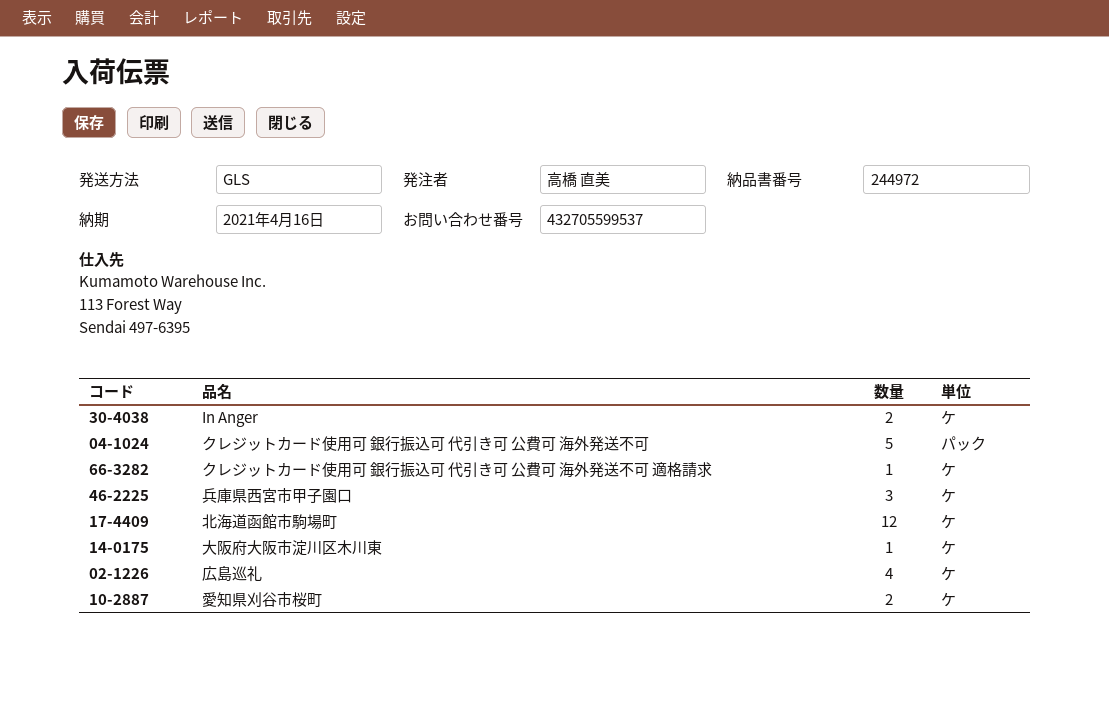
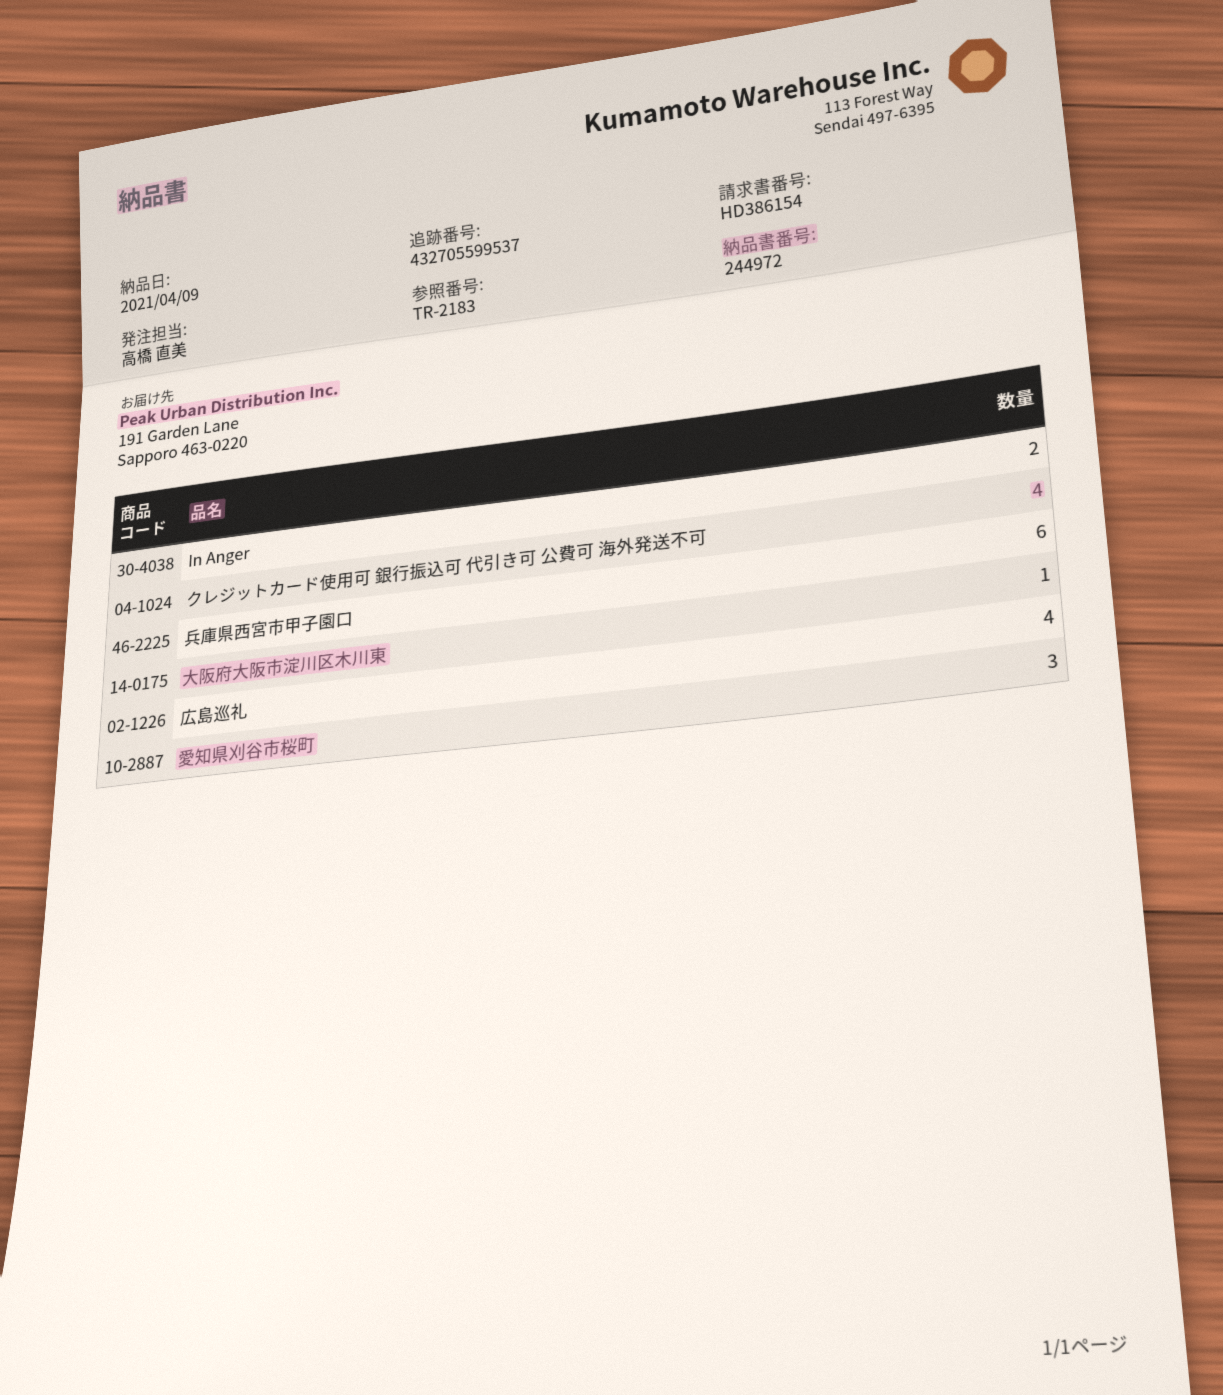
delivery date: 2021-04-16 -> 2021-04-09
クレジットカード使用可 銀行振込可 代引き可 公費可 海外発送不可: 5 -> 4
クレジットカード使用可 銀行振込可 代引き可 公費可 海外発送不可 適格請求: 1 -> none
兵庫県西宮市甲子園口: 3 -> 6
北海道函館市駒場町: 12 -> none
愛知県刈谷市桜町: 2 -> 3

